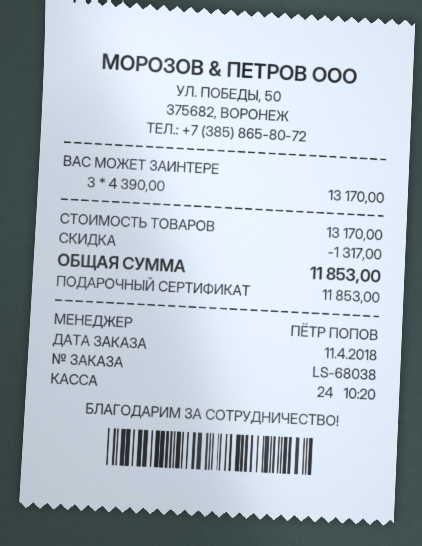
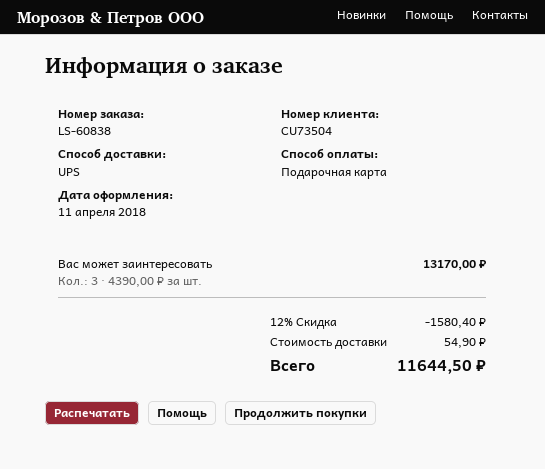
order number: LS-68038 -> LS-60838
discount: 1317.00 -> 1580.40
shipping: none -> 54.90
total: 11853.00 -> 11644.50

